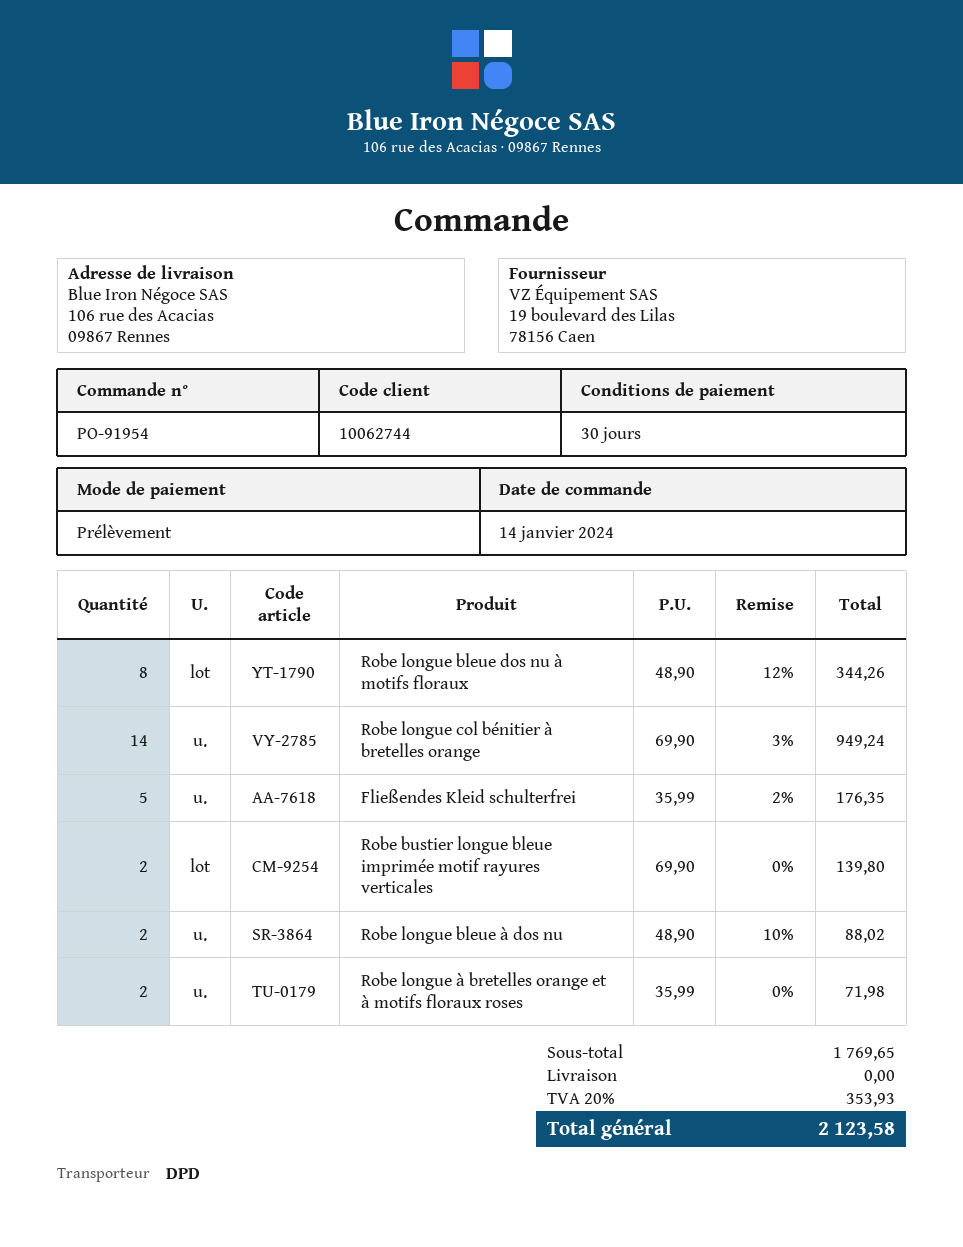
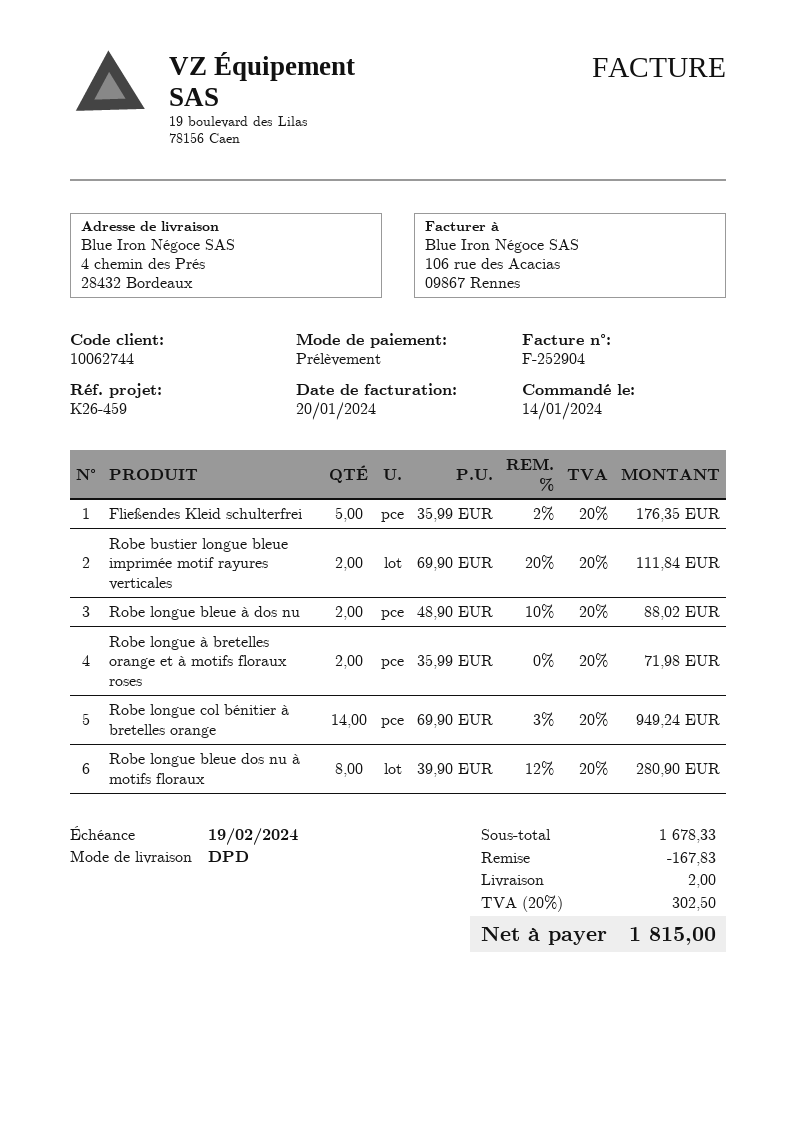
ship to: 106 rue des Acacias, 09867 Rennes -> 4 chemin des Prés, 28432 Bordeaux
Robe longue bleue dos nu à motifs floraux: 8 x 48.90 - 12% = 344.26 -> 8 x 39.90 - 12% = 280.90
Robe bustier longue bleue imprimée motif rayures verticales: 2 x 69.90 = 139.80 -> 2 x 69.90 - 20% = 111.84
subtotal: 1769.65 -> 1678.33
discount: none -> 167.83
shipping: 0.00 -> 2.00
tax: 20% = 353.93 -> 20% = 302.50
total: 2123.58 -> 1815.00

